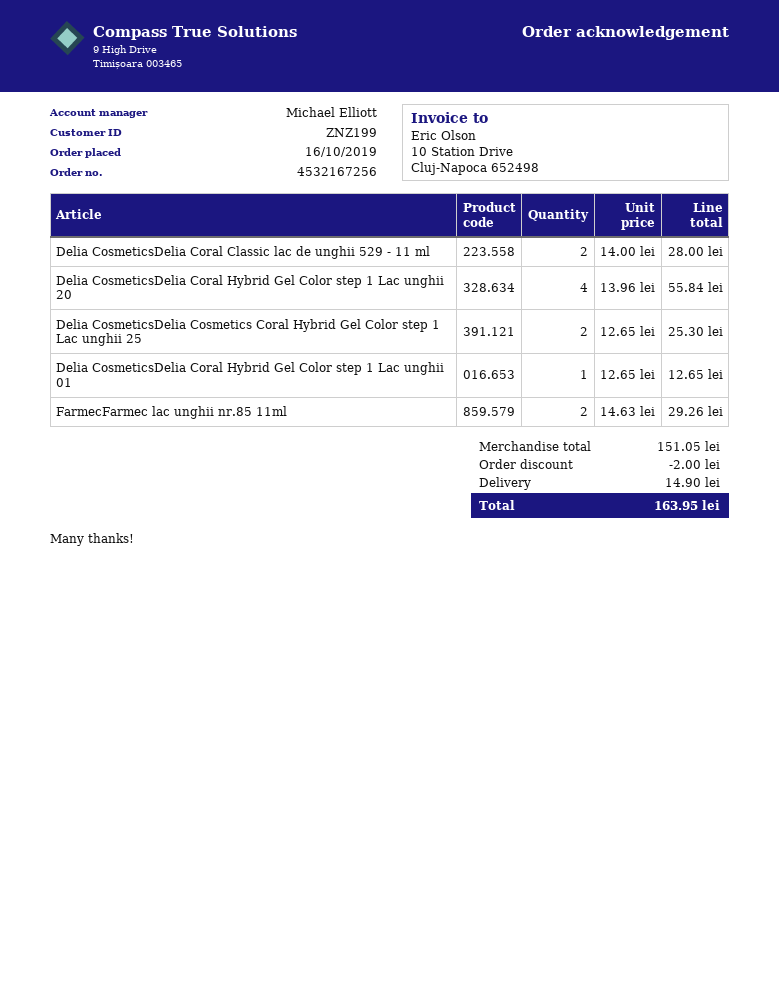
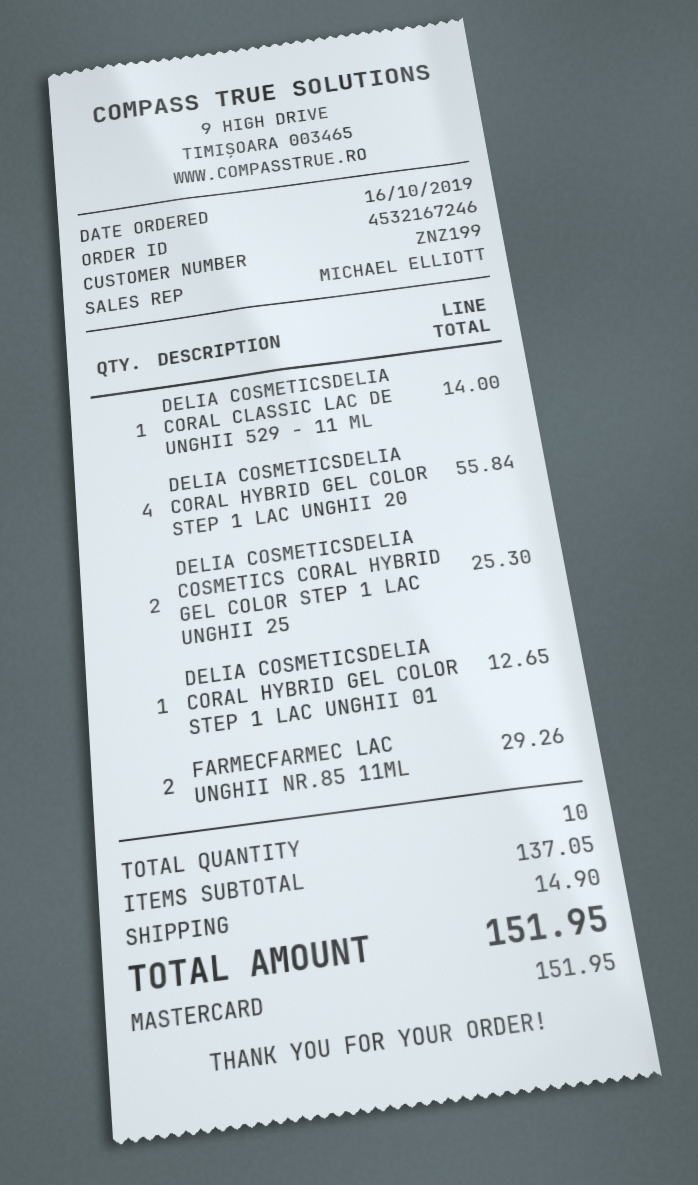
order number: 4532167256 -> 4532167246
Delia CosmeticsDelia Coral Classic lac de unghii 529 - 11 ml: 2 for 28.00 -> 1 for 14.00
subtotal: 151.05 -> 137.05
discount: 2.00 -> none
total: 163.95 -> 151.95

